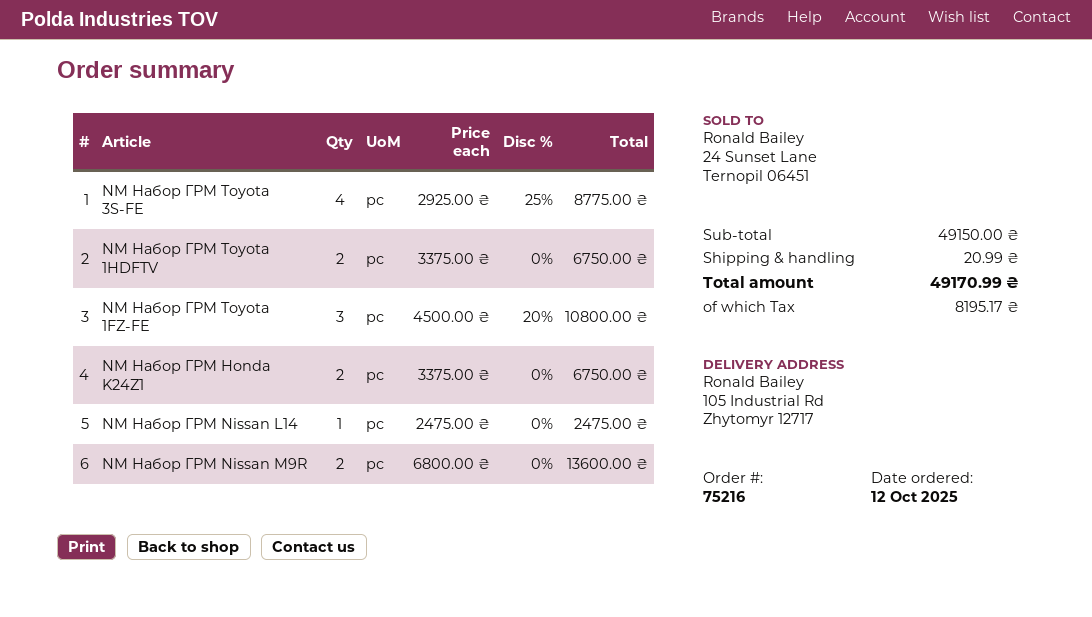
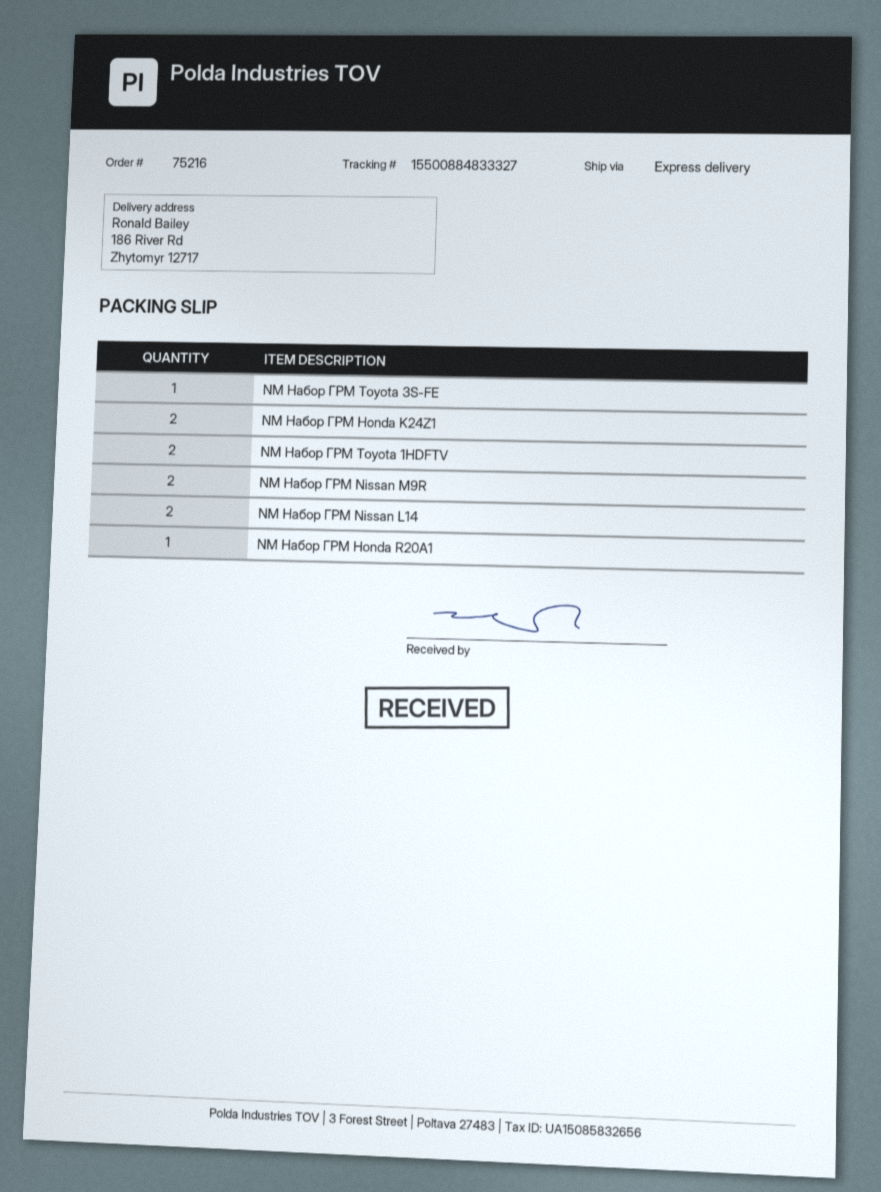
ship to: 105 Industrial Rd, Zhytomyr 12717 -> 186 River Rd, Zhytomyr 12717
NM Набор ГРМ Toyota 3S-FE: 4 -> 1
NM Набор ГРМ Toyota 1FZ-FE: 3 -> none
NM Набор ГРМ Nissan L14: 1 -> 2
NM Набор ГРМ Honda R20A1: none -> 1

